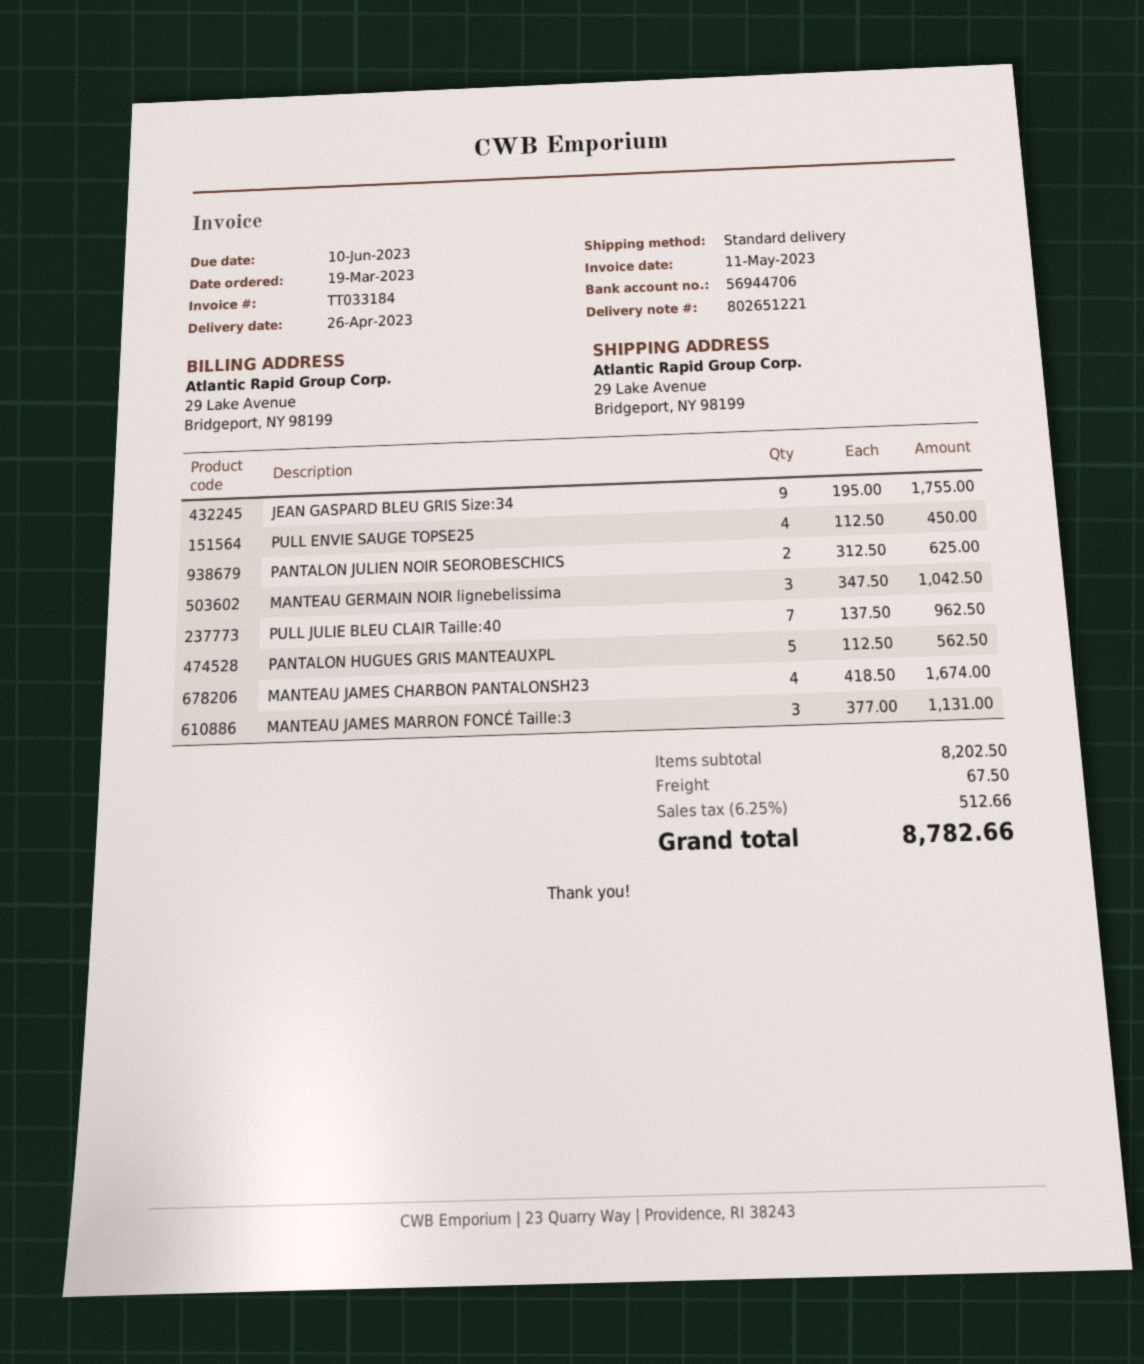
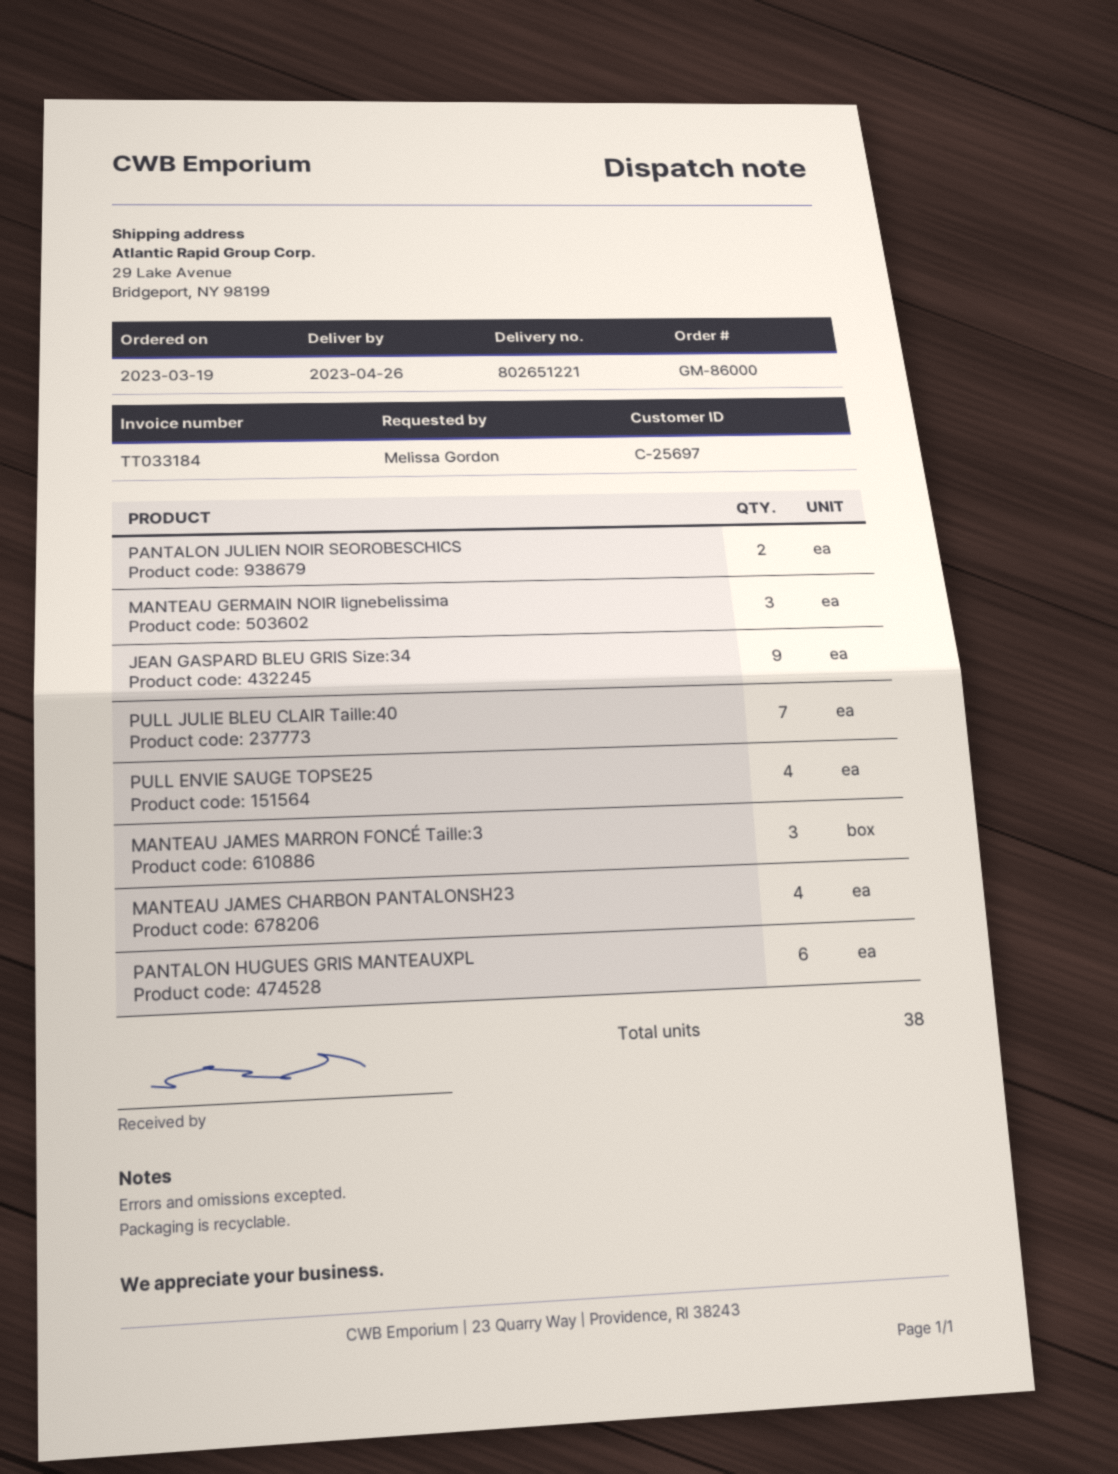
PANTALON HUGUES GRIS MANTEAUXPL: 5 -> 6

